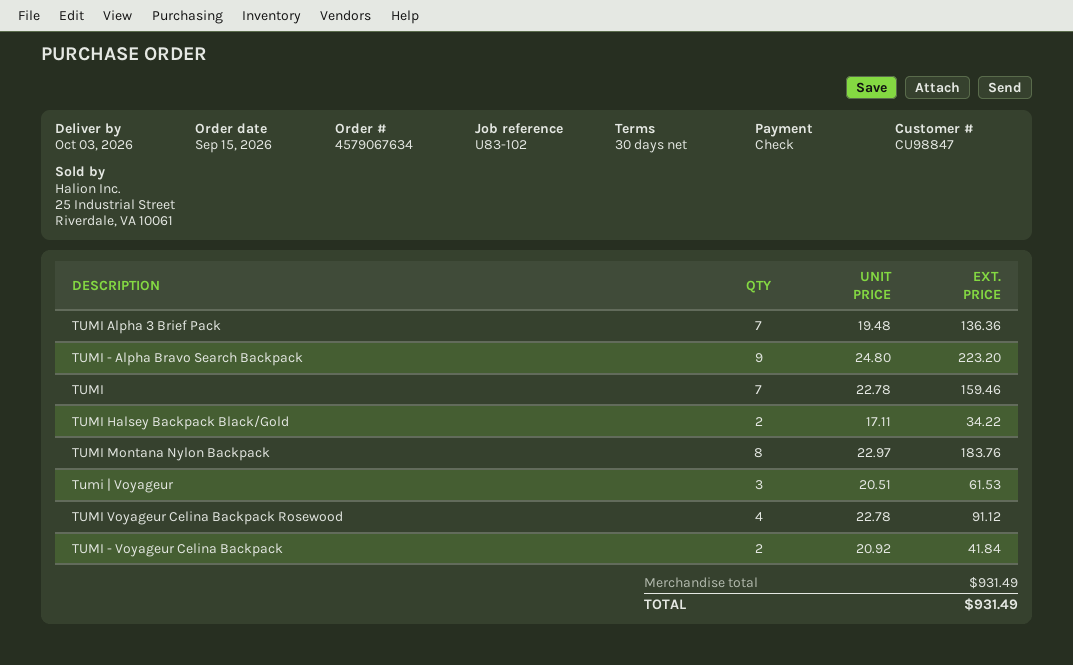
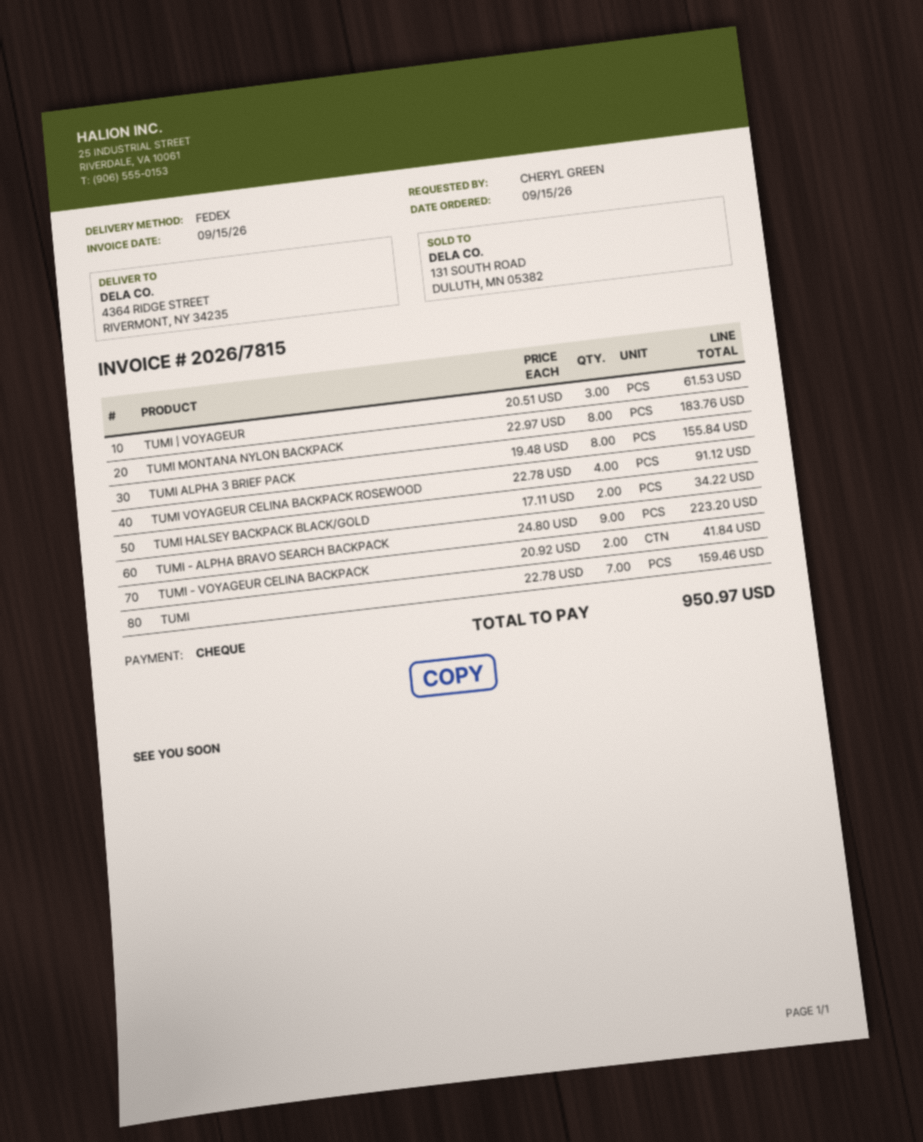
TUMI Alpha 3 Brief Pack: 7 x 19.48 = 136.36 -> 8 x 19.48 = 155.84
total: 931.49 -> 950.97

